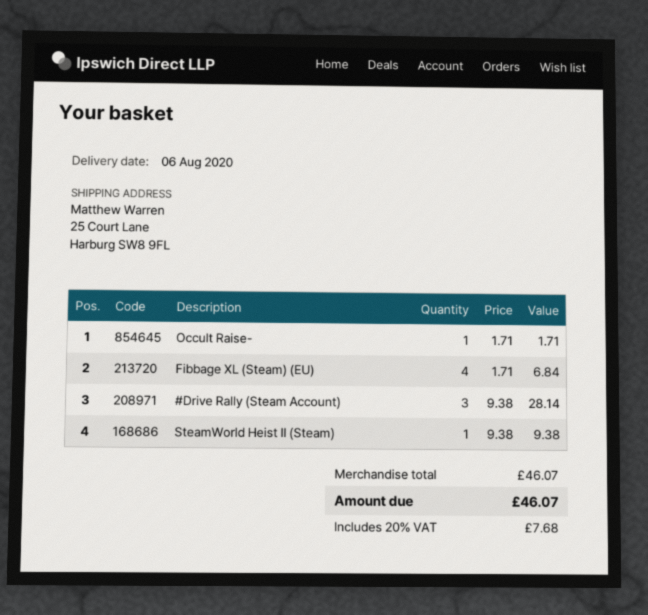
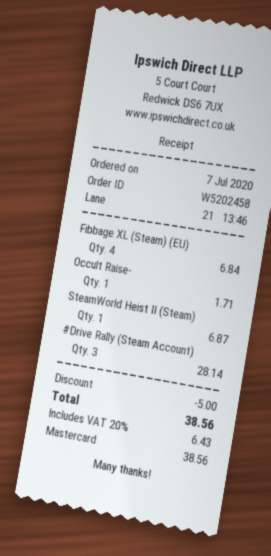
SteamWorld Heist II (Steam): 1 for 9.38 -> 1 for 6.87
discount: none -> 5.00
tax: 20% = 7.68 -> 20% = 6.43
total: 46.07 -> 38.56

